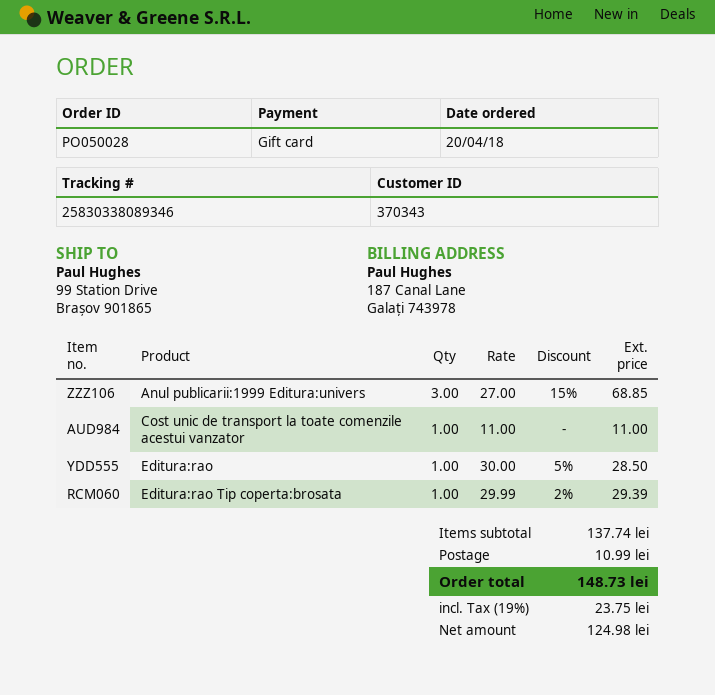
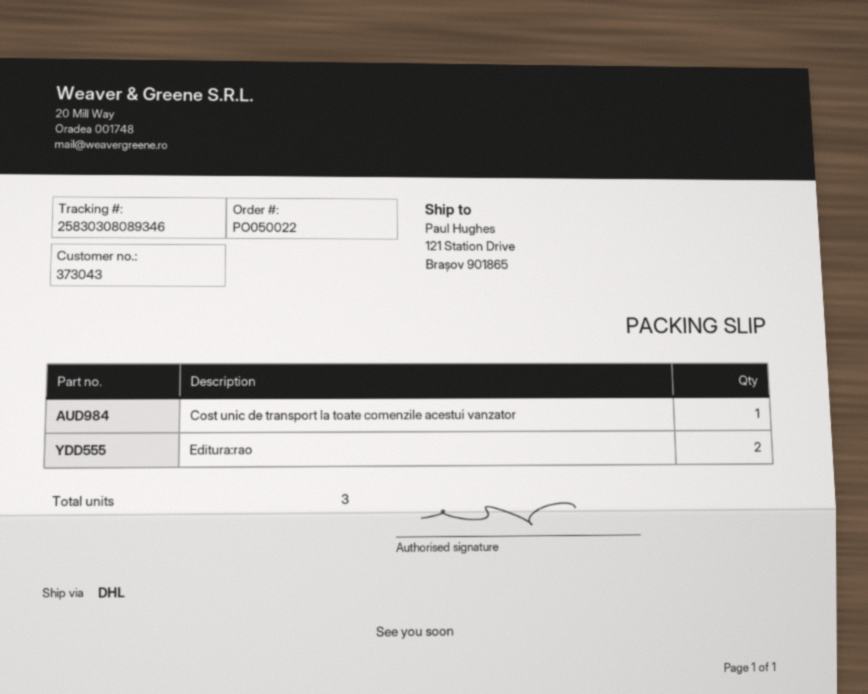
order number: PO050028 -> PO050022
customer number: 370343 -> 373043
tracking number: 25830338089346 -> 25830308089346
ship to: 99 Station Drive, Brașov 901865 -> 121 Station Drive, Brașov 901865
Anul publicarii:1999 Editura:univers: 3 -> none
Editura:rao: 1 -> 2
Editura:rao Tip coperta:brosata: 1 -> none

